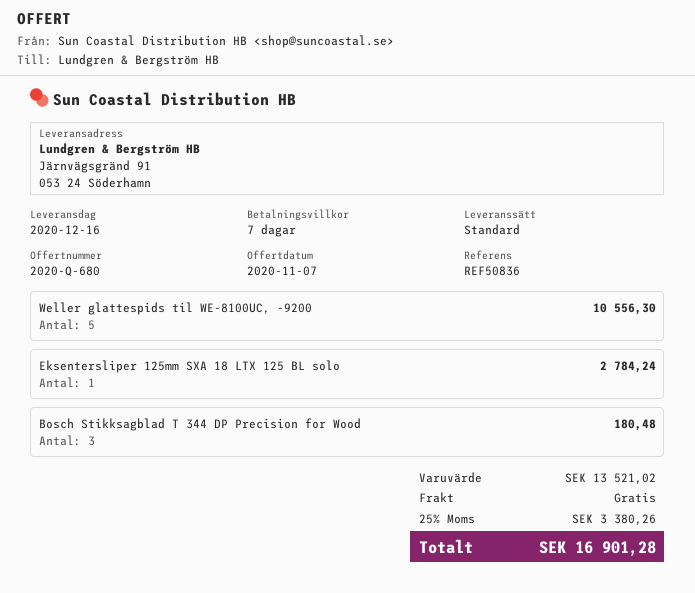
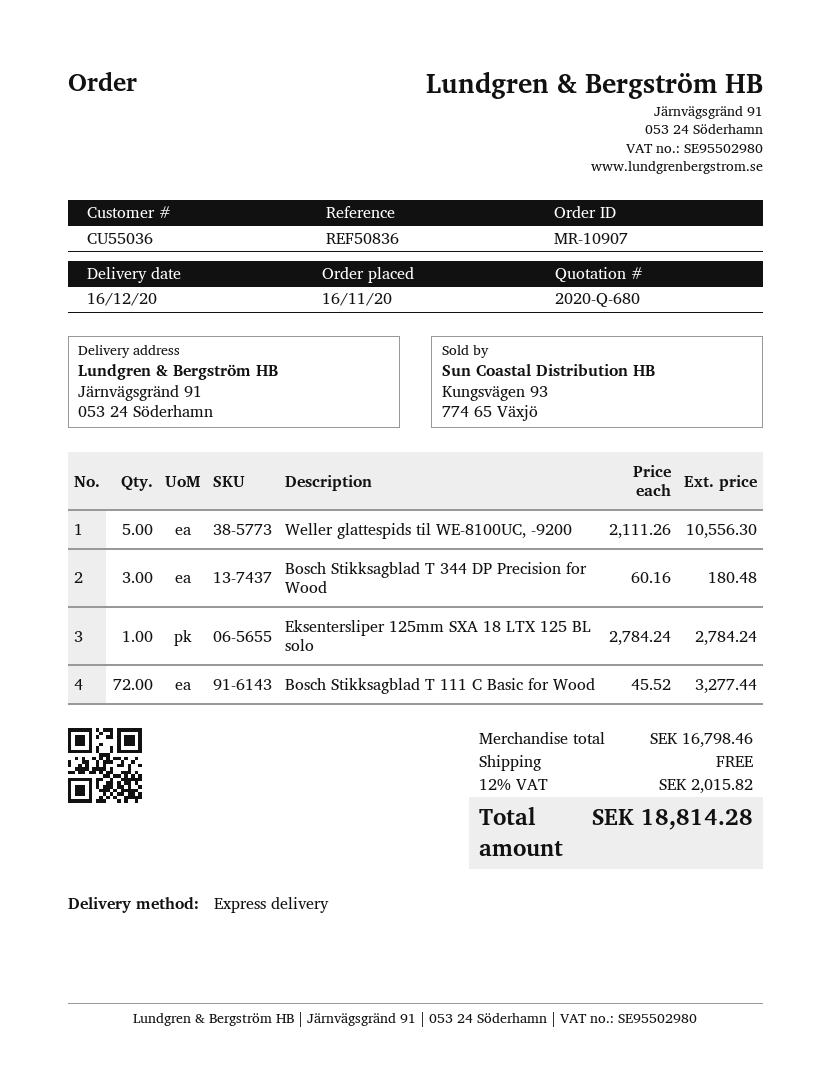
shipping method: standard -> express
Bosch Stikksagblad T 111 C Basic for Wood: none -> 72 for 3277.44
subtotal: 13521.02 -> 16798.46
tax: 25% = 3380.26 -> 12% = 2015.82
total: 16901.28 -> 18814.28

